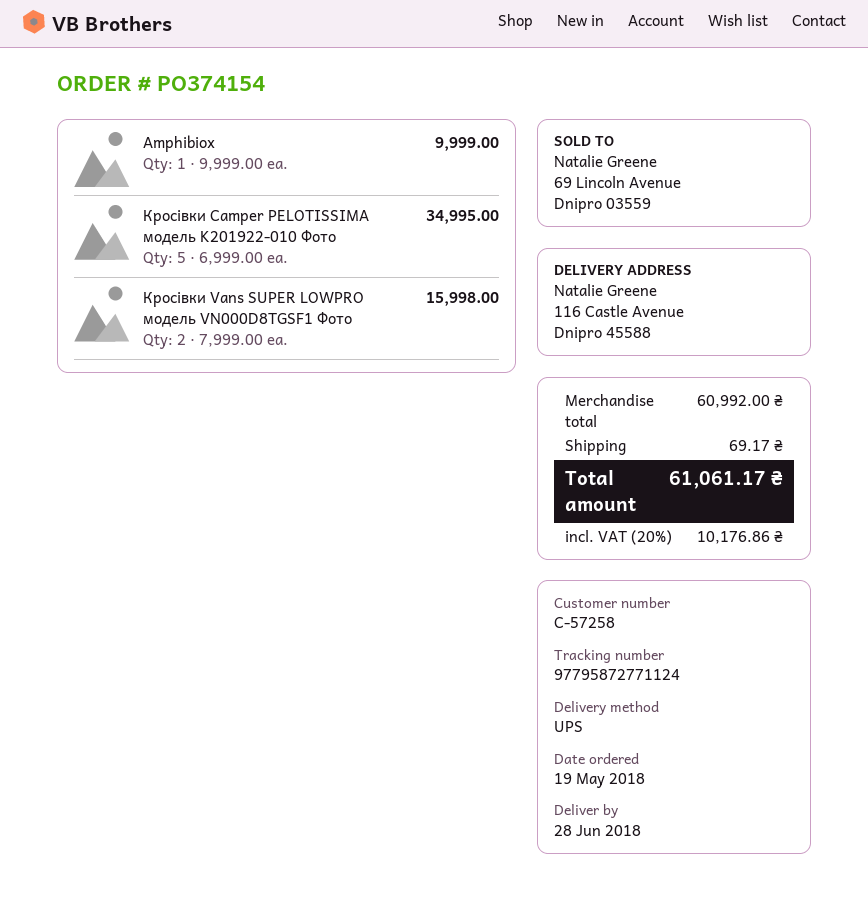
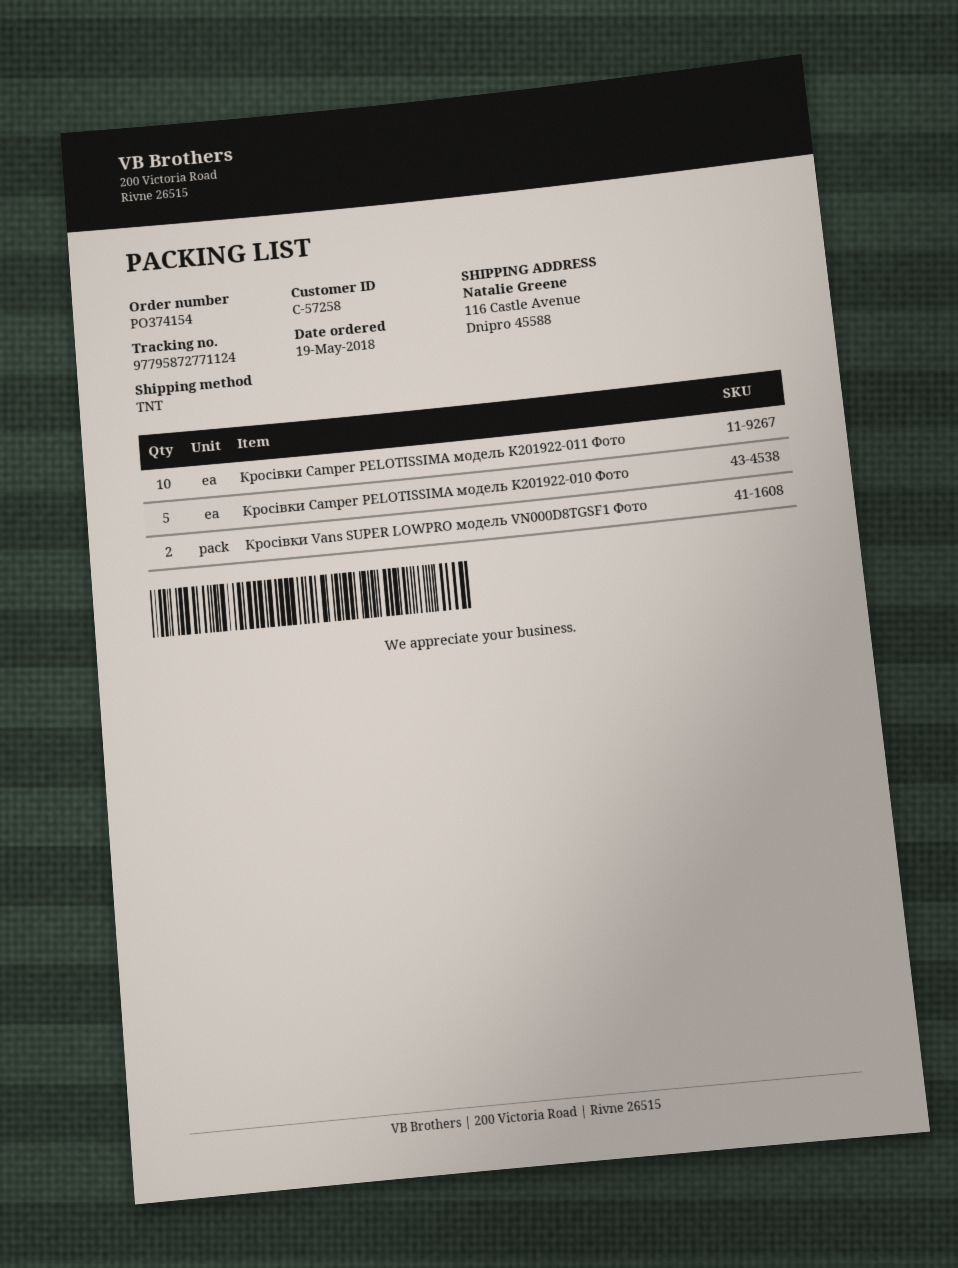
shipping method: UPS -> TNT
Amphibiox: 1 -> none
Кросівки Camper PELOTISSIMA модель K201922-011 Фото: none -> 10

